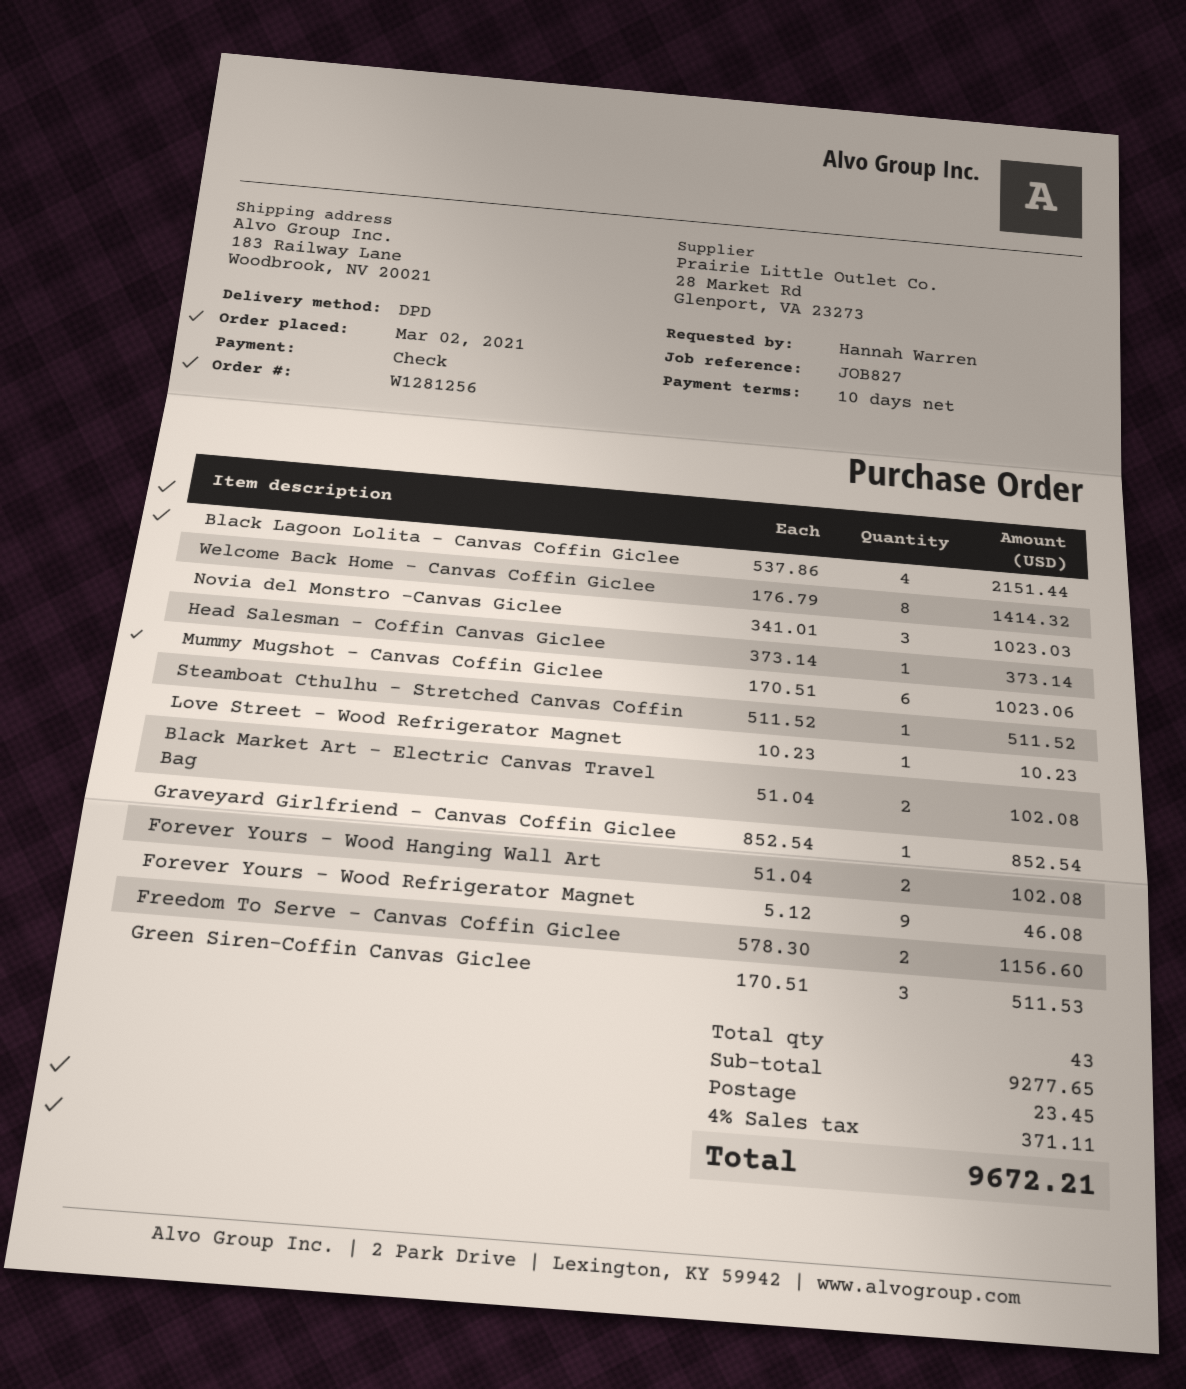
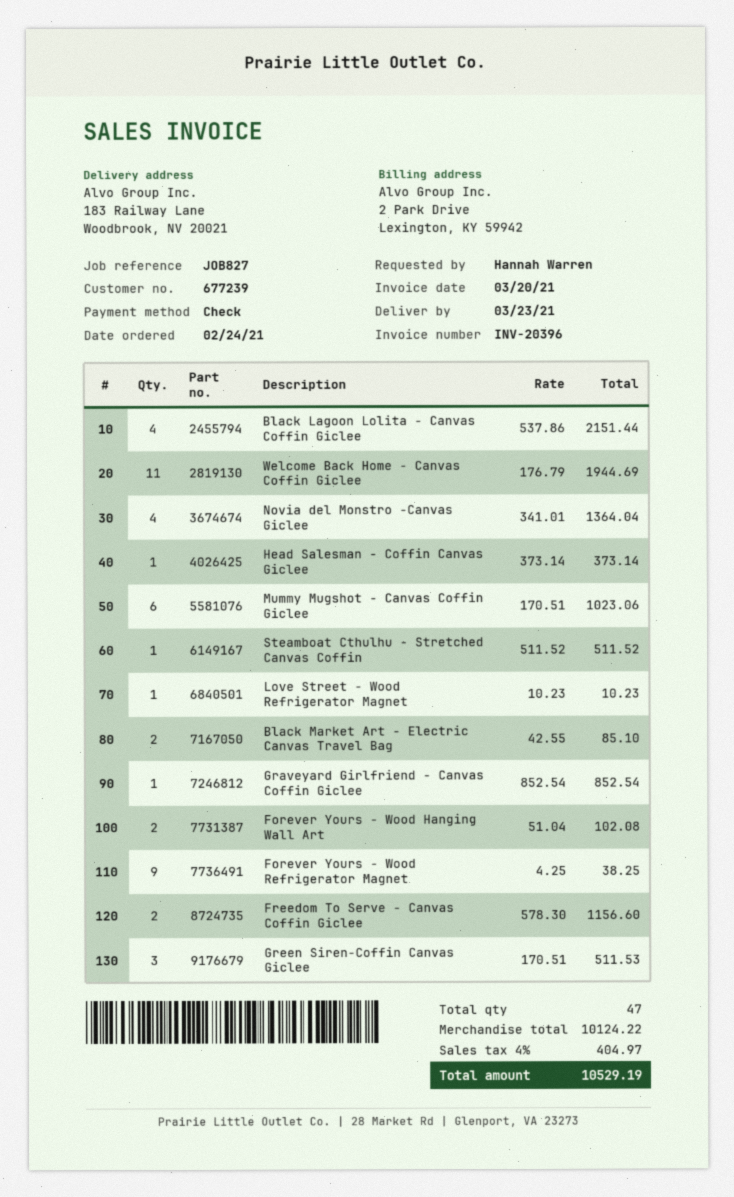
order date: 2021-03-02 -> 2021-02-24
Welcome Back Home - Canvas Coffin Giclee: 8 x 176.79 = 1414.32 -> 11 x 176.79 = 1944.69
Novia del Monstro -Canvas Giclee: 3 x 341.01 = 1023.03 -> 4 x 341.01 = 1364.04
Black Market Art - Electric Canvas Travel Bag: 2 x 51.04 = 102.08 -> 2 x 42.55 = 85.10
Forever Yours - Wood Refrigerator Magnet: 9 x 5.12 = 46.08 -> 9 x 4.25 = 38.25
total quantity: 43 -> 47
subtotal: 9277.65 -> 10124.22
shipping: 23.45 -> none
tax: 4% = 371.11 -> 4% = 404.97
total: 9672.21 -> 10529.19

